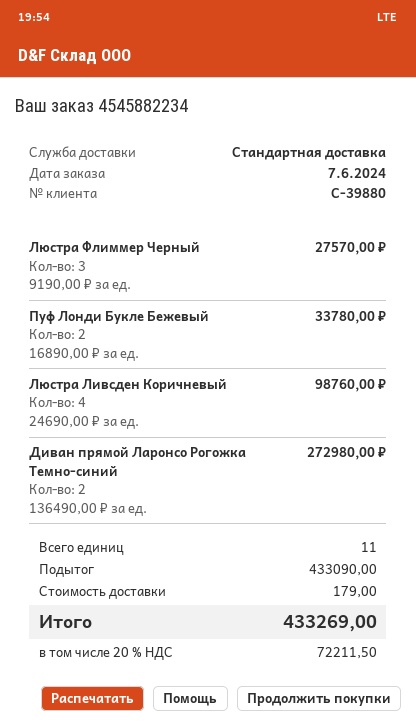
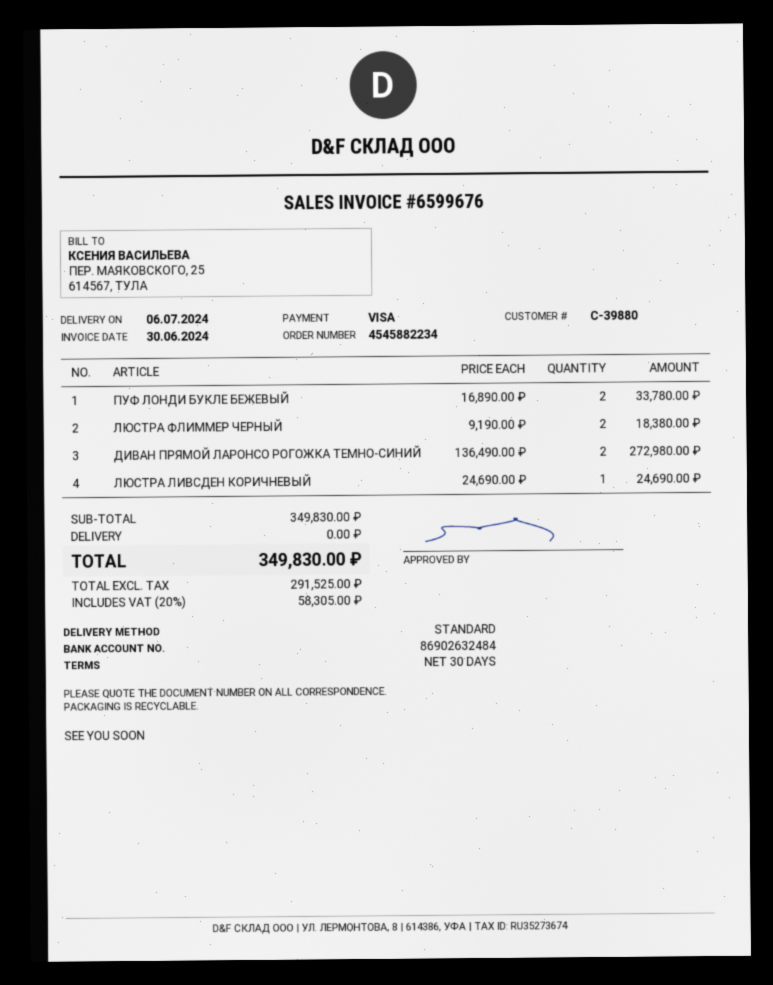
Люстра Флиммер Черный: 3 x 9190.00 = 27570.00 -> 2 x 9190.00 = 18380.00
Люстра Ливсден Коричневый: 4 x 24690.00 = 98760.00 -> 1 x 24690.00 = 24690.00
subtotal: 433090.00 -> 349830.00
shipping: 179.00 -> 0.00
tax: 20% = 72211.50 -> 20% = 58305.00
total: 433269.00 -> 349830.00

